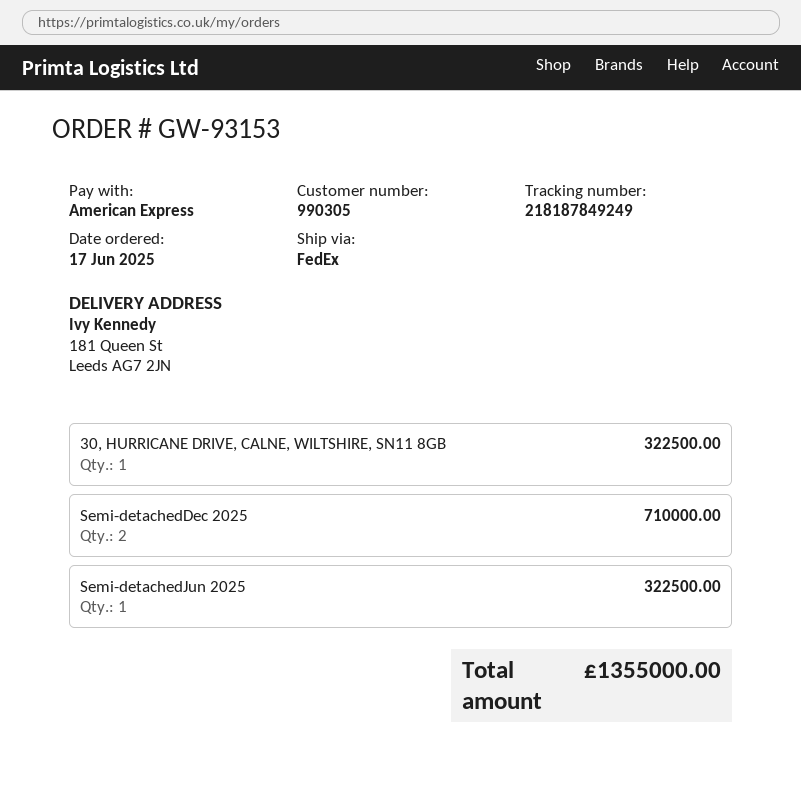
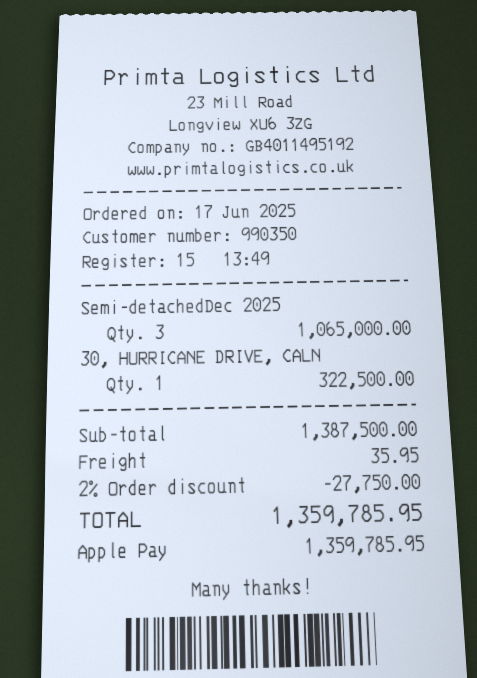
customer number: 990305 -> 990350
payment method: American Express -> Apple Pay
Semi-detachedDec 2025: 2 for 710000.00 -> 3 for 1065000.00
Semi-detachedJun 2025: 1 for 322500.00 -> none
discount: none -> 2% = 27750.00
shipping: none -> 35.95
total: 1355000.00 -> 1359785.95

